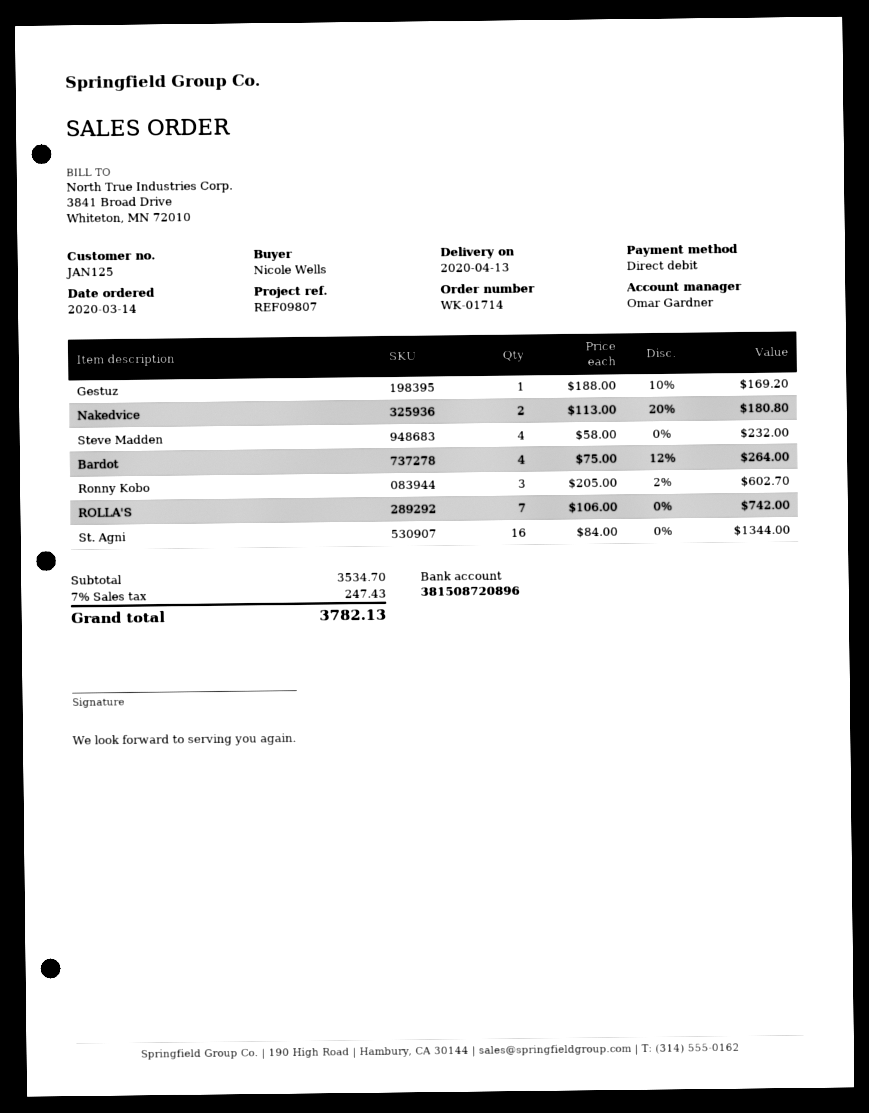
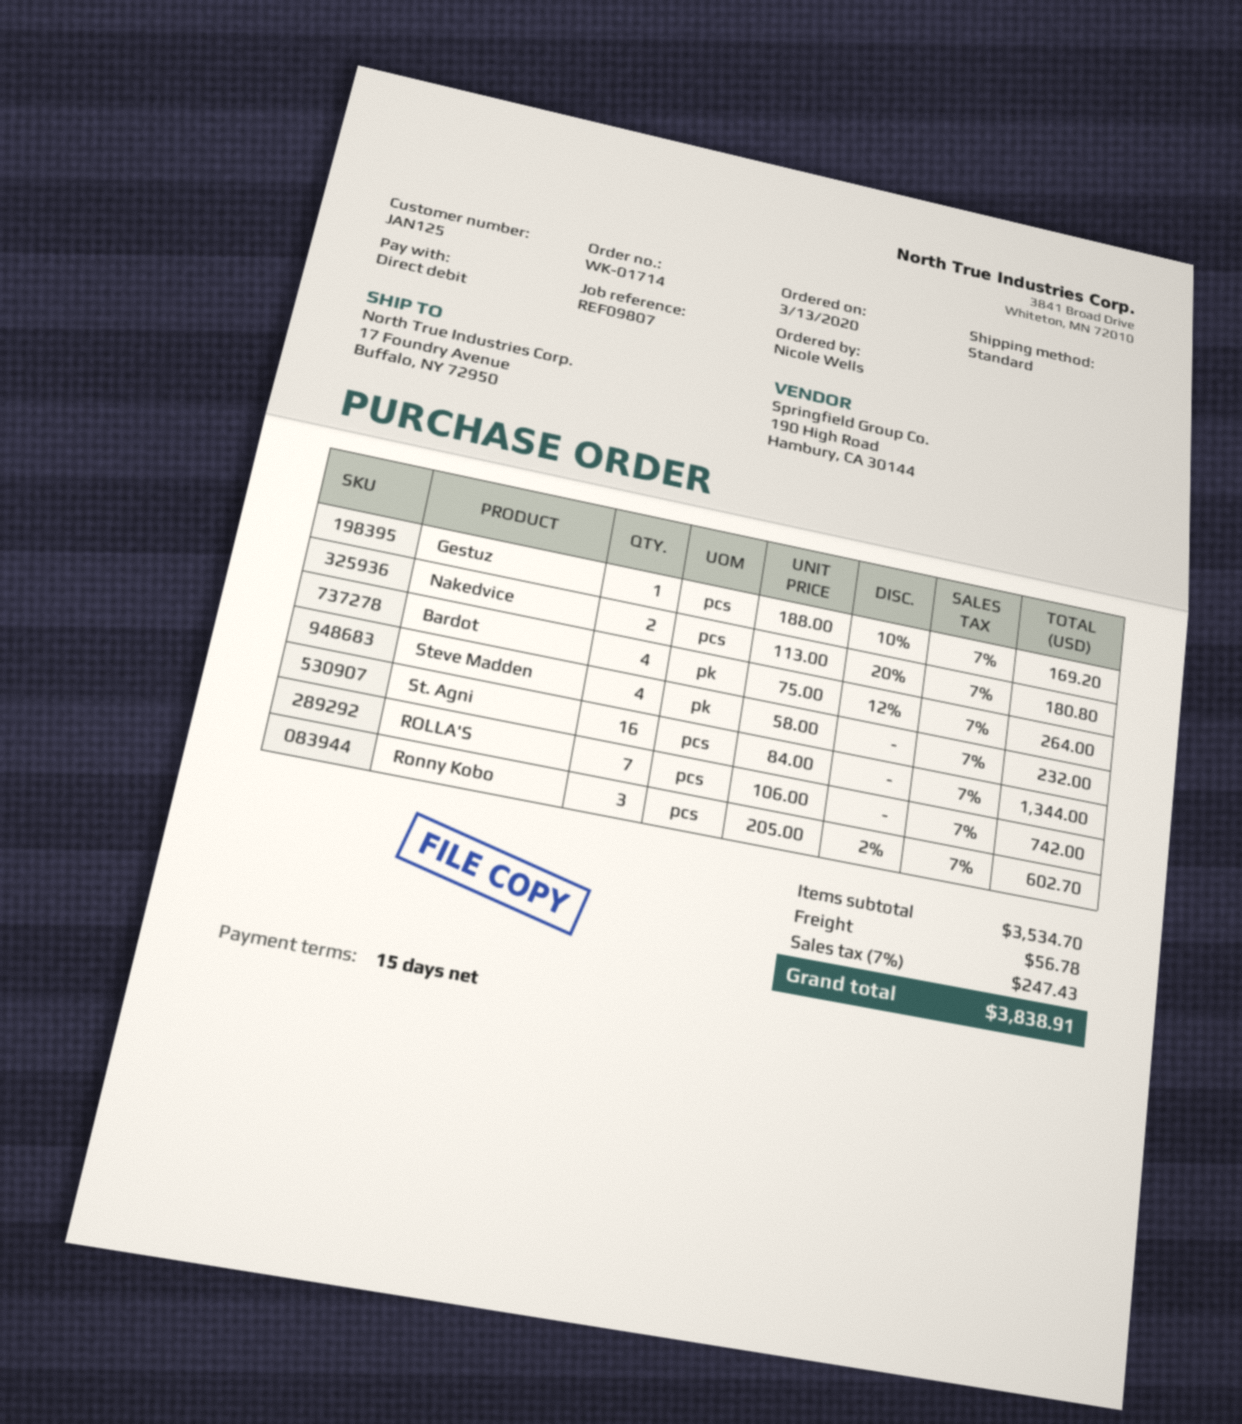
order date: 2020-03-14 -> 2020-03-13
shipping: none -> 56.78
total: 3782.13 -> 3838.91

